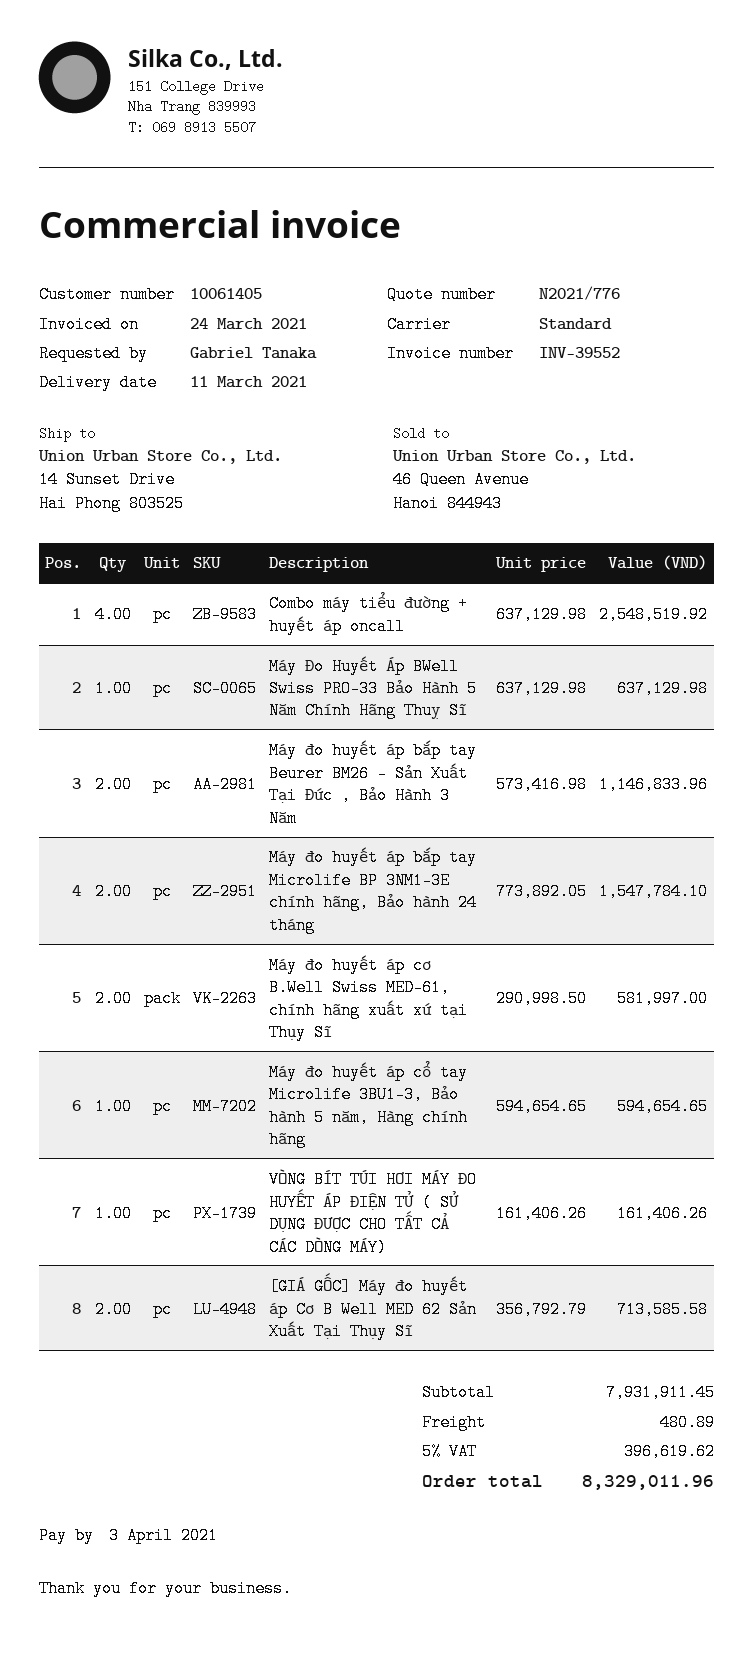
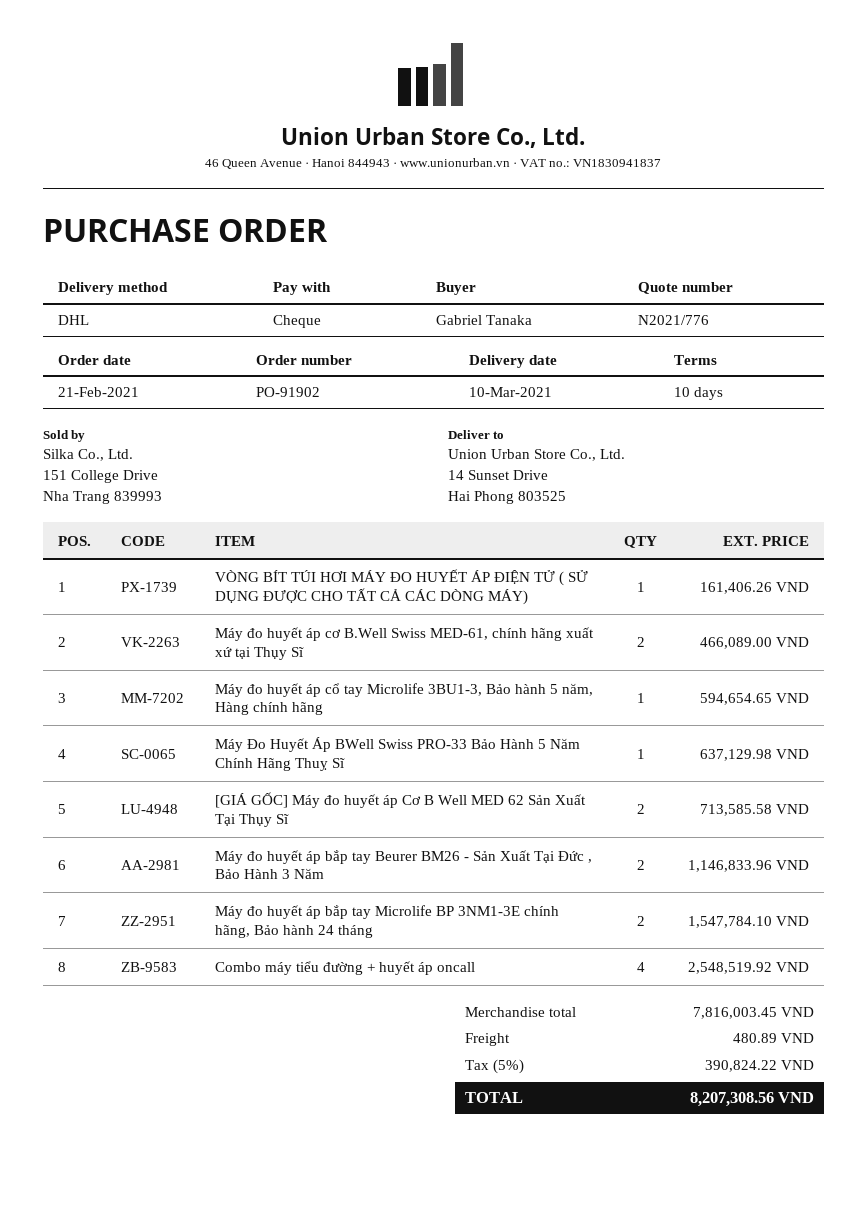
delivery date: 2021-03-11 -> 2021-03-10
shipping method: standard -> DHL
Máy đo huyết áp cơ B.Well Swiss MED-61, chính hãng xuất xứ tại Thụy Sĩ: 2 for 581997.00 -> 2 for 466089.00
subtotal: 7931911.45 -> 7816003.45
tax: 5% = 396619.62 -> 5% = 390824.22
total: 8329011.96 -> 8207308.56

